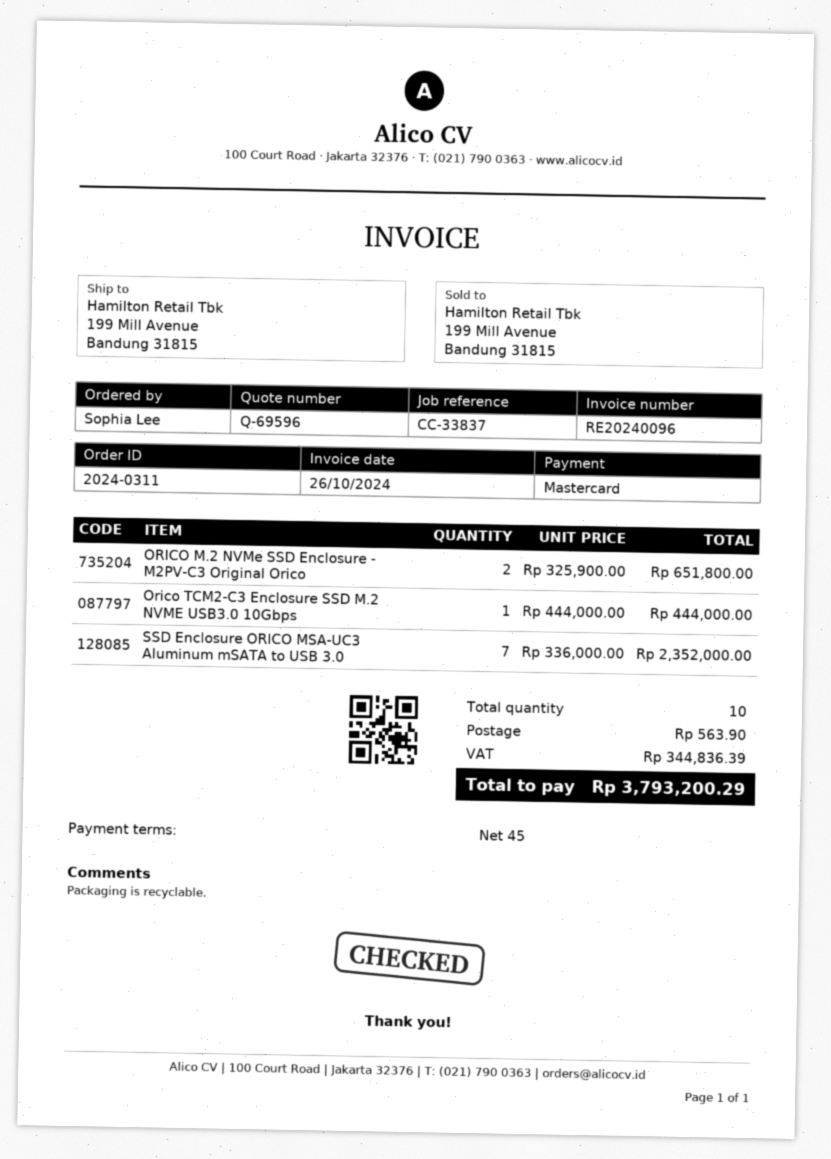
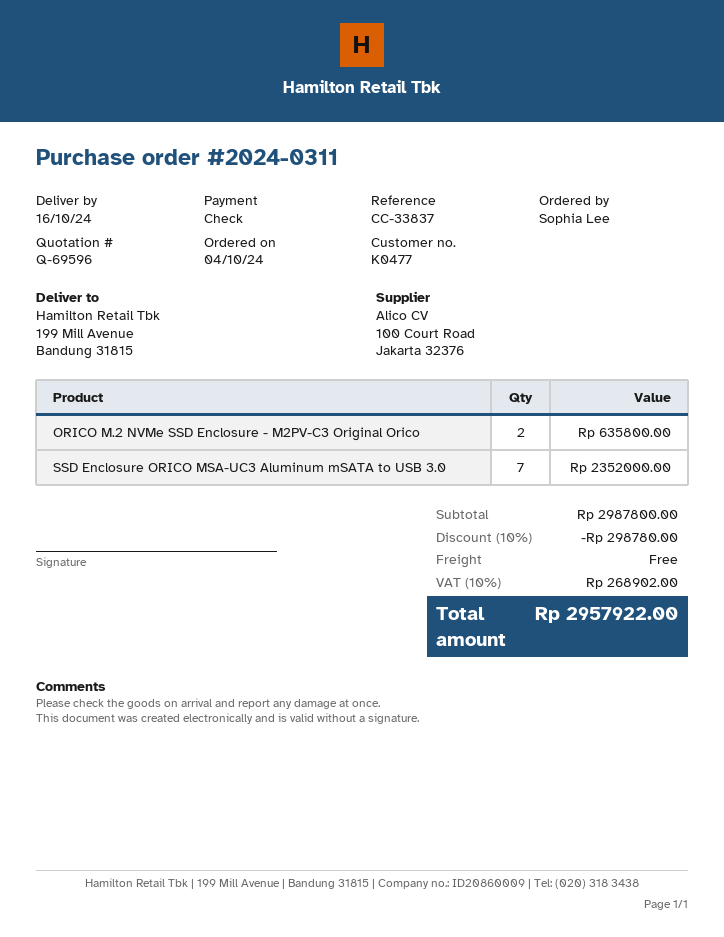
payment method: Mastercard -> cheque
ORICO M.2 NVMe SSD Enclosure - M2PV-C3 Original Orico: 2 for 651800.00 -> 2 for 635800.00
Orico TCM2-C3 Enclosure SSD M.2 NVME USB3.0 10Gbps: 1 for 444000.00 -> none
discount: none -> 10% = 298780.00
shipping: 563.90 -> 0.00
tax: 344836.39 -> 268902.00
total: 3793200.29 -> 2957922.00

